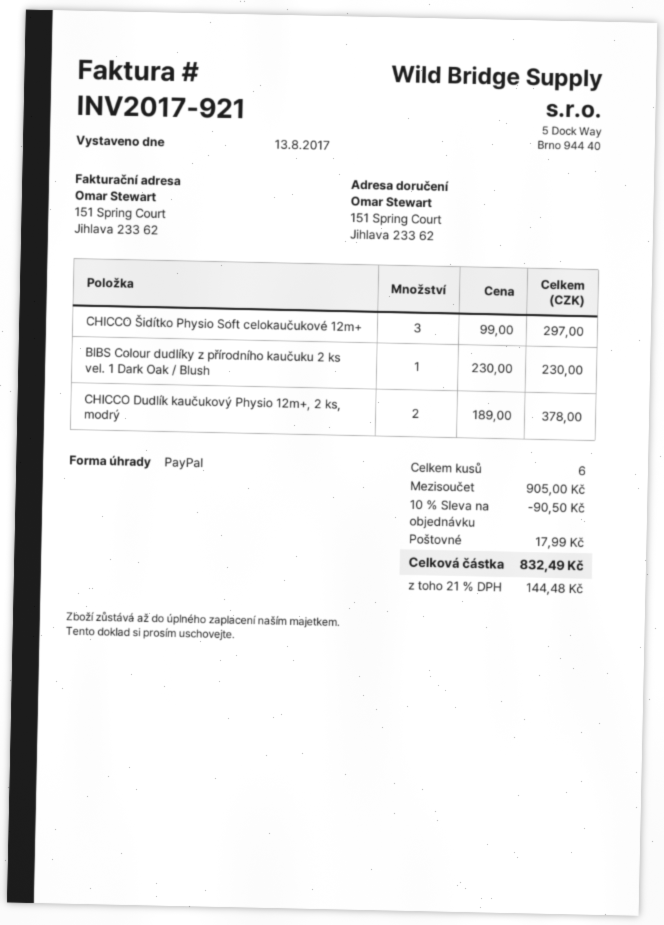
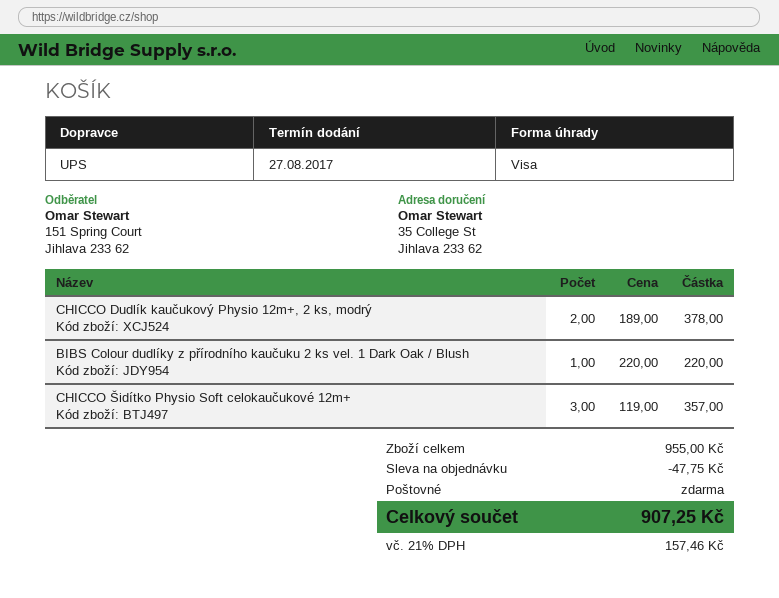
payment method: PayPal -> Visa
ship to: 151 Spring Court, Jihlava 233 62 -> 35 College St, Jihlava 233 62
CHICCO Šidítko Physio Soft celokaučukové 12m+: 3 x 99.00 = 297.00 -> 3 x 119.00 = 357.00
BIBS Colour dudlíky z přírodního kaučuku 2 ks vel. 1 Dark Oak / Blush: 1 x 230.00 = 230.00 -> 1 x 220.00 = 220.00
subtotal: 905.00 -> 955.00
discount: 90.50 -> 47.75
shipping: 17.99 -> 0.00
tax: 21% = 144.48 -> 21% = 157.46
total: 832.49 -> 907.25

